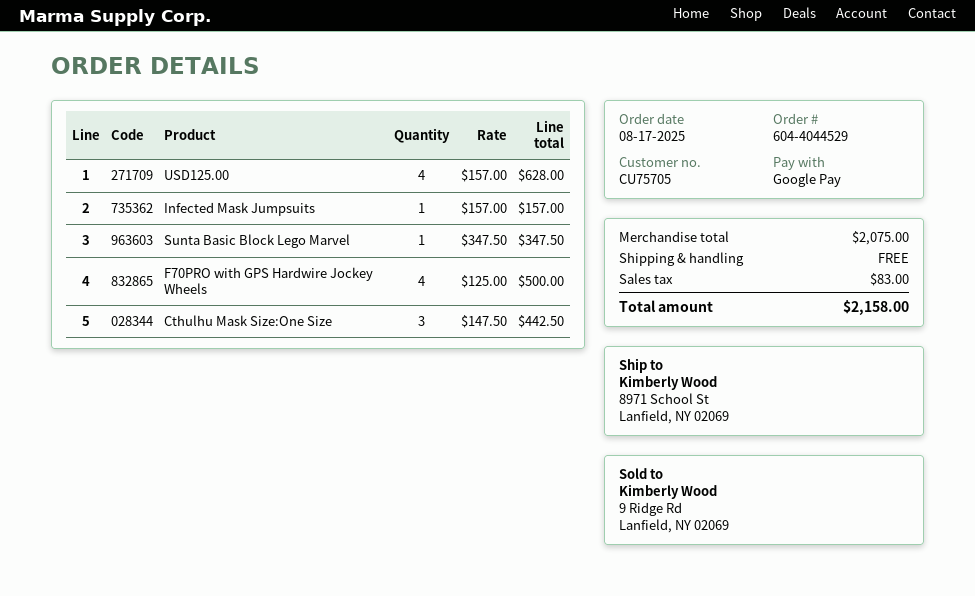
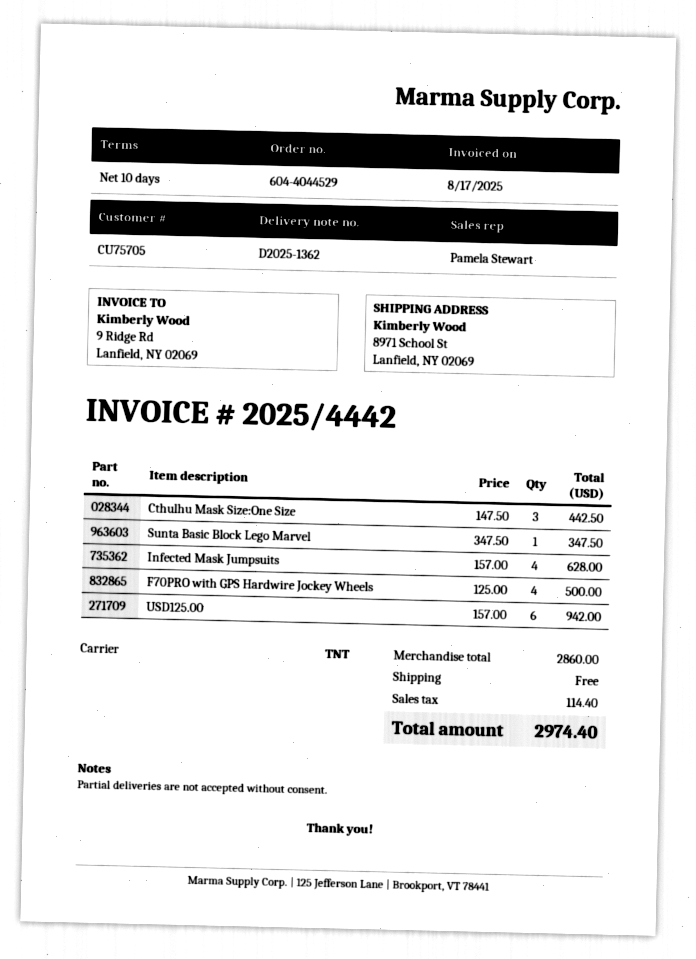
USD125.00: 4 x 157.00 = 628.00 -> 6 x 157.00 = 942.00
Infected Mask Jumpsuits: 1 x 157.00 = 157.00 -> 4 x 157.00 = 628.00
subtotal: 2075.00 -> 2860.00
tax: 83.00 -> 114.40
total: 2158.00 -> 2974.40

